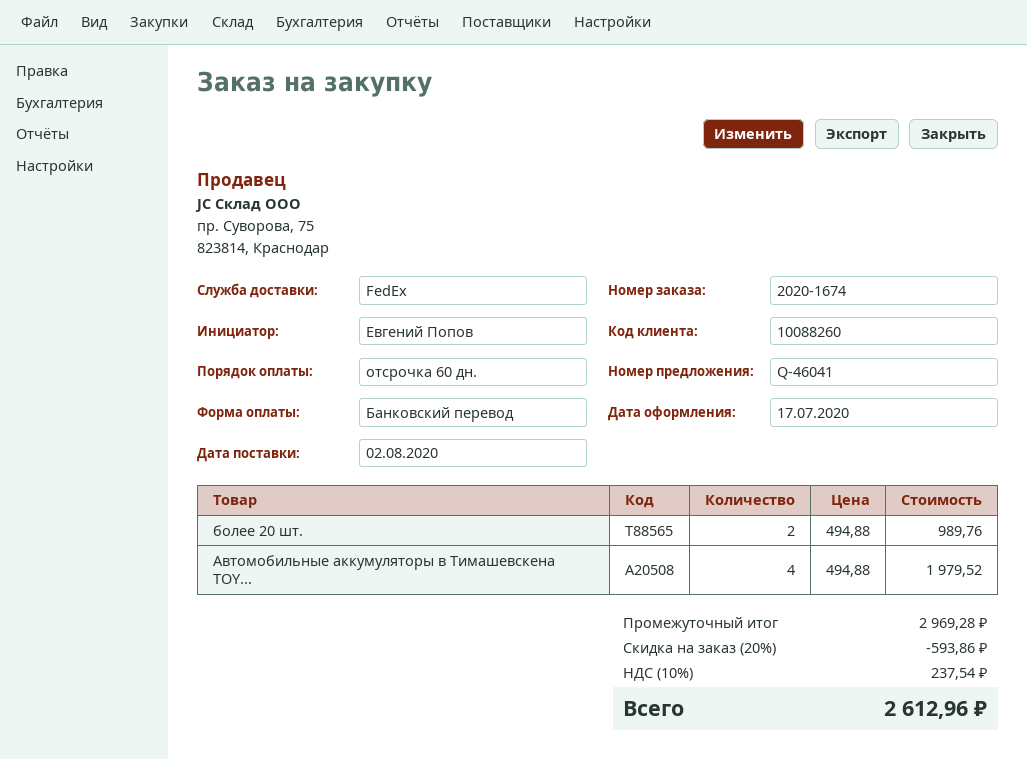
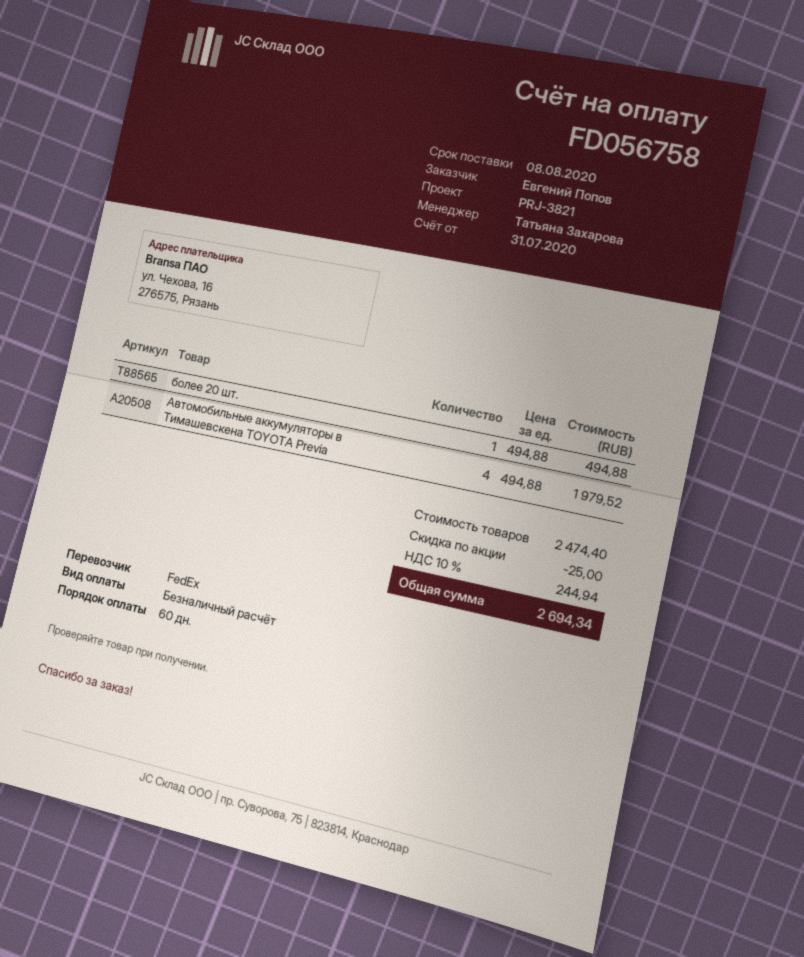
delivery date: 2020-08-02 -> 2020-08-08
более 20 шт.: 2 x 494.88 = 989.76 -> 1 x 494.88 = 494.88
subtotal: 2969.28 -> 2474.40
discount: 593.86 -> 25.00
tax: 10% = 237.54 -> 10% = 244.94
total: 2612.96 -> 2694.34

